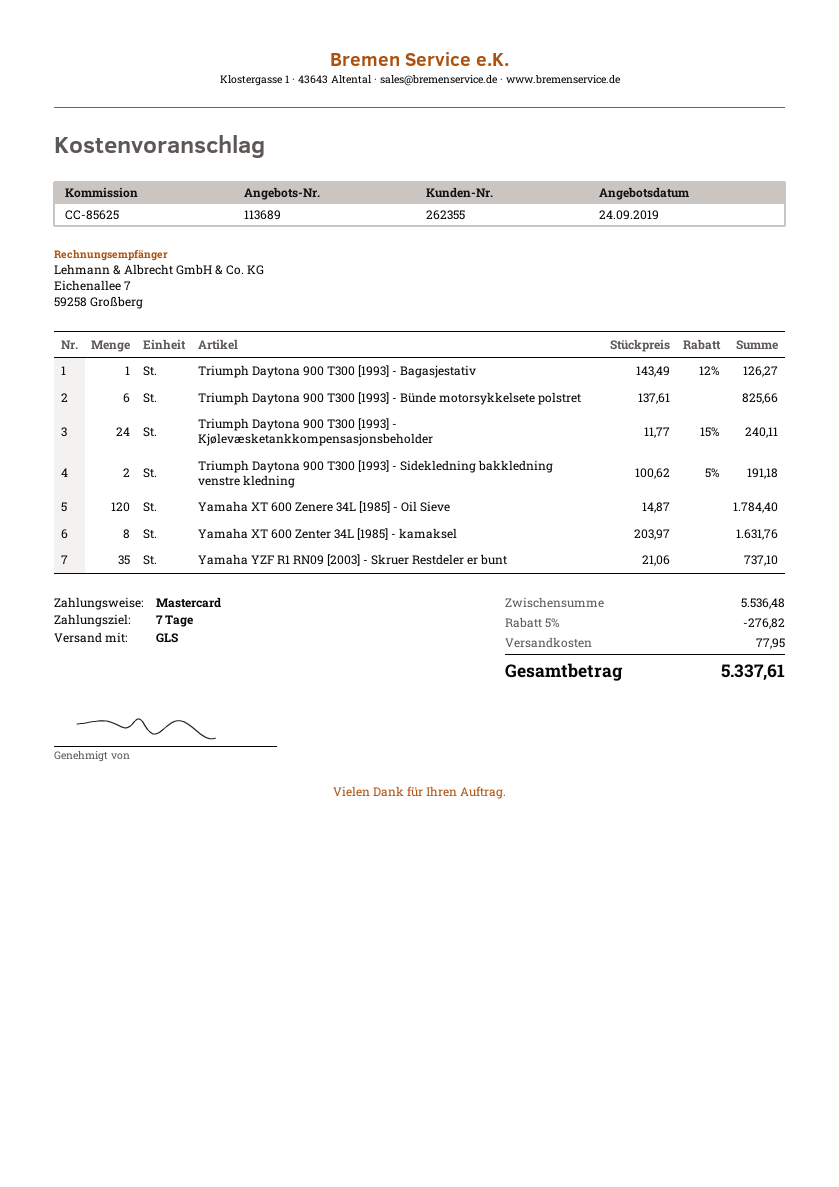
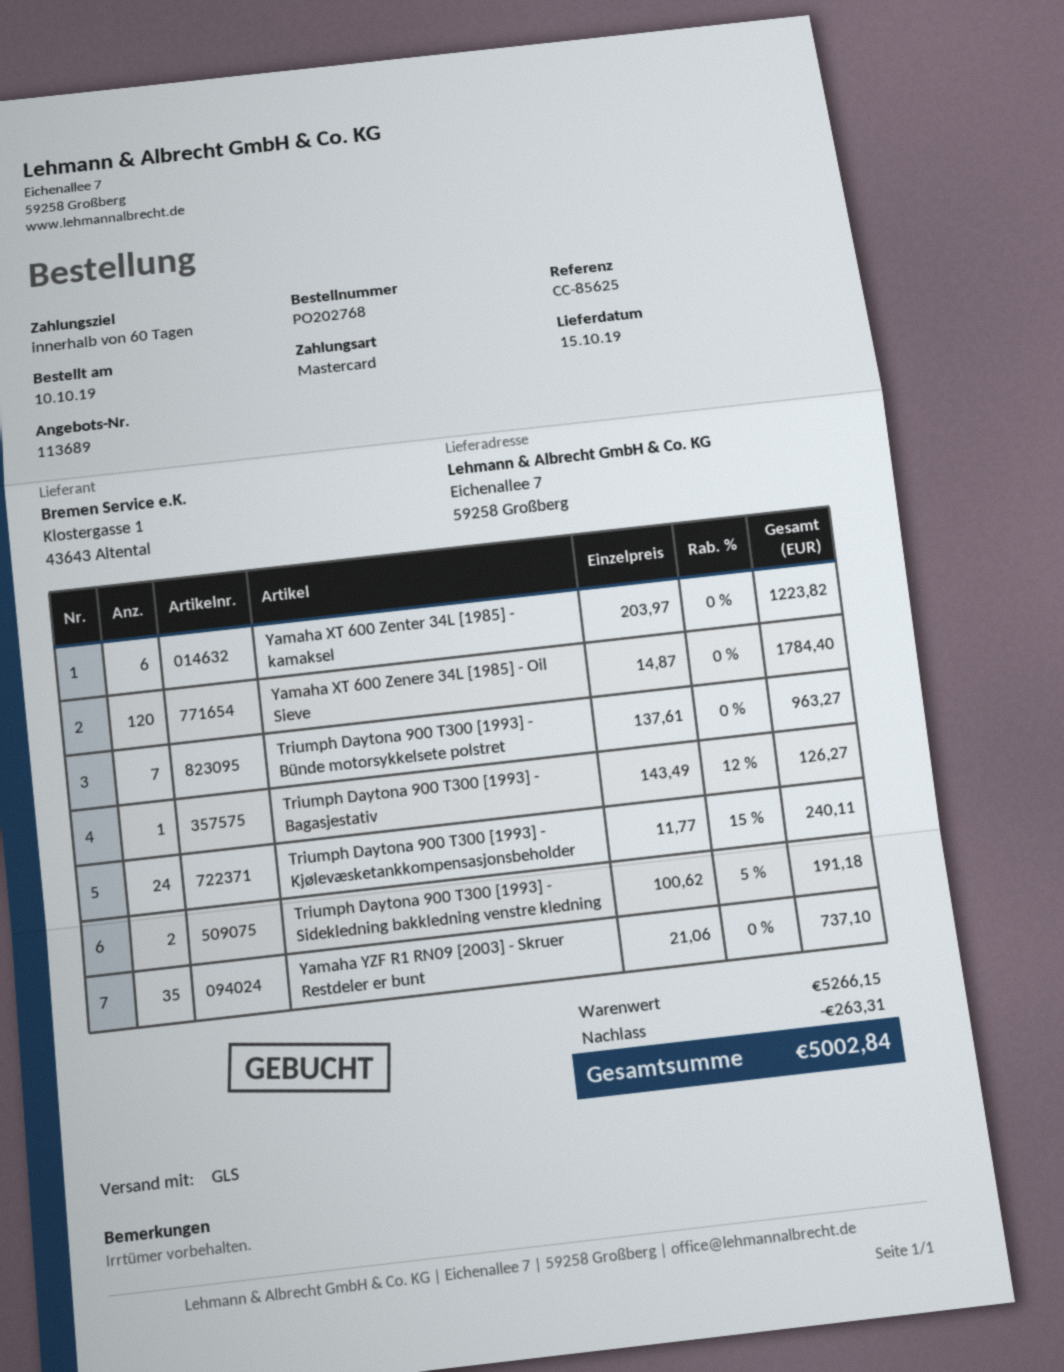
payment terms: 7 days -> 60 days
Triumph Daytona 900 T300 [1993] - Bünde motorsykkelsete polstret: 6 x 137.61 = 825.66 -> 7 x 137.61 = 963.27
Yamaha XT 600 Zenter 34L [1985] - kamaksel: 8 x 203.97 = 1631.76 -> 6 x 203.97 = 1223.82
subtotal: 5536.48 -> 5266.15
discount: 276.82 -> 263.31
shipping: 77.95 -> none
total: 5337.61 -> 5002.84

